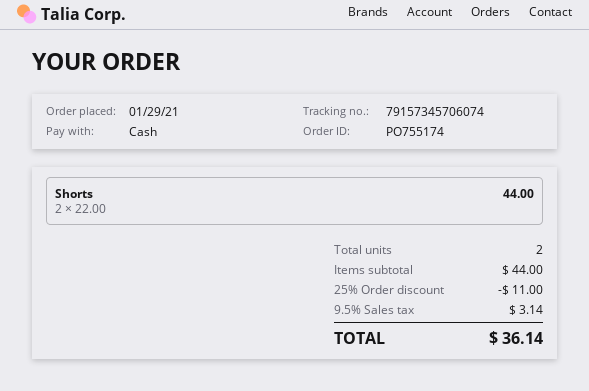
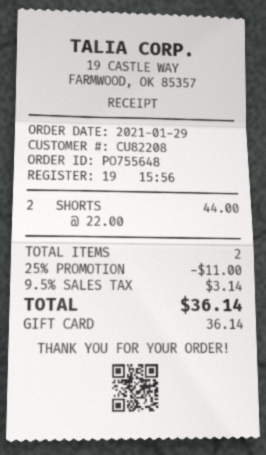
order number: PO755174 -> PO755648
payment method: cash -> gift card

